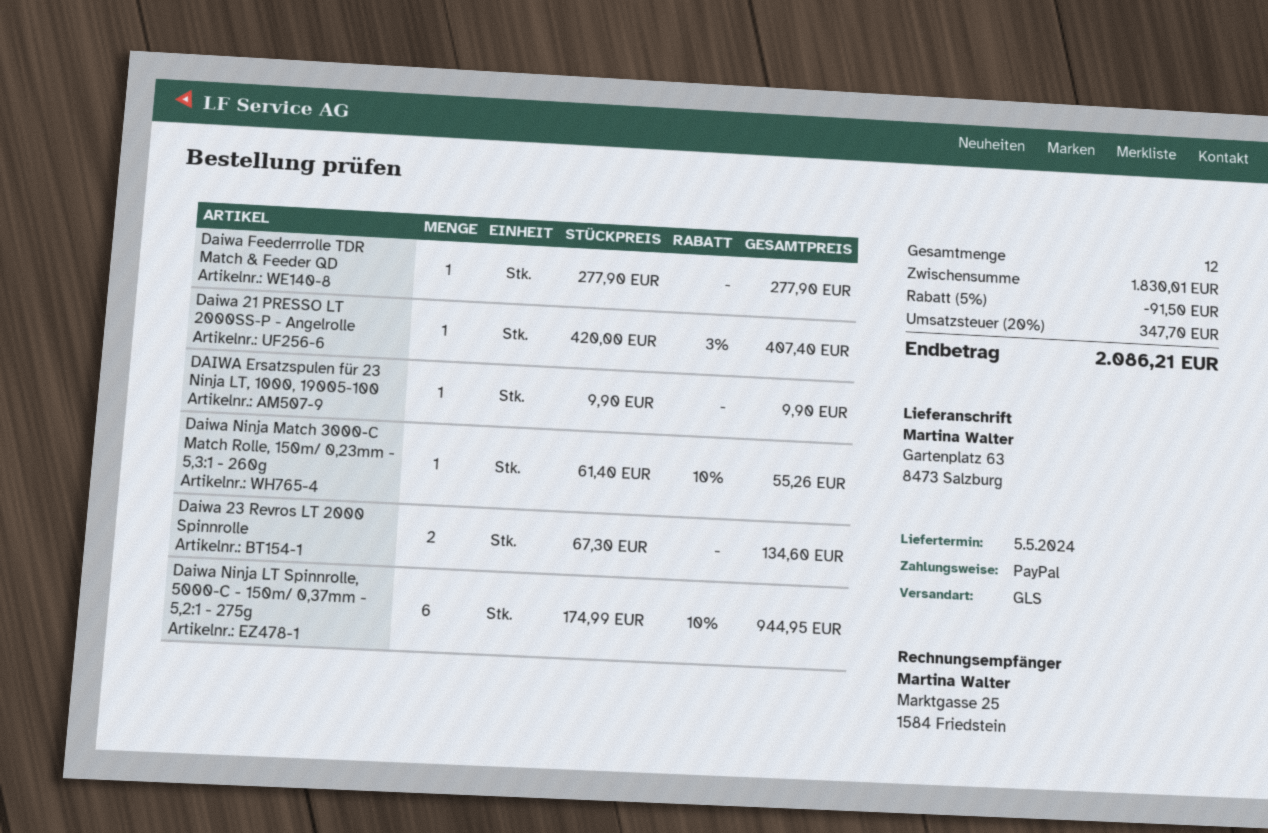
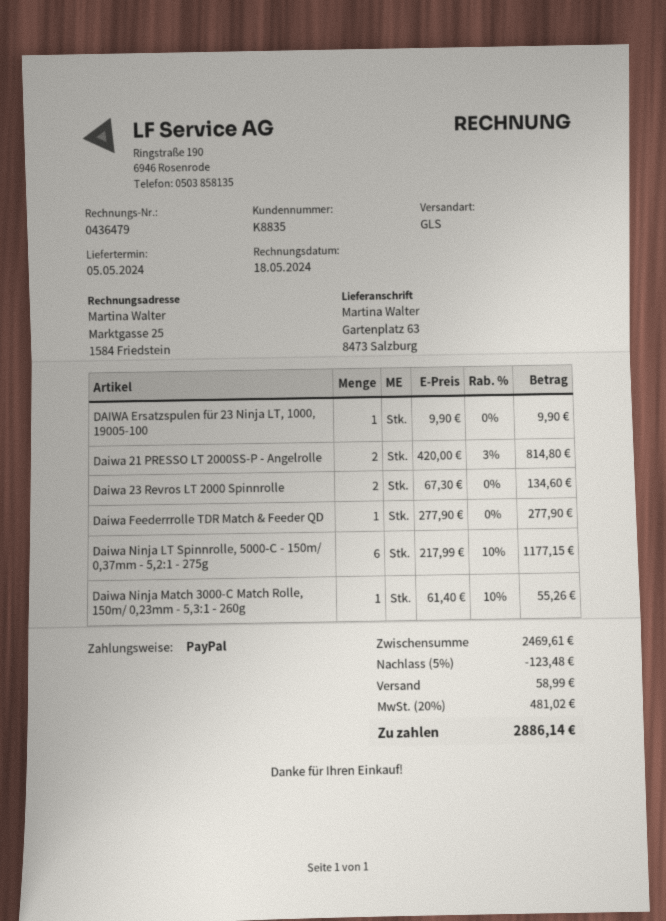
Daiwa 21 PRESSO LT 2000SS-P - Angelrolle: 1 x 420.00 - 3% = 407.40 -> 2 x 420.00 - 3% = 814.80
Daiwa Ninja LT Spinnrolle, 5000-C - 150m/ 0,37mm - 5,2:1 - 275g: 6 x 174.99 - 10% = 944.95 -> 6 x 217.99 - 10% = 1177.15
subtotal: 1830.01 -> 2469.61
discount: 5% = 91.50 -> 5% = 123.48
shipping: none -> 58.99
tax: 20% = 347.70 -> 20% = 481.02
total: 2086.21 -> 2886.14

